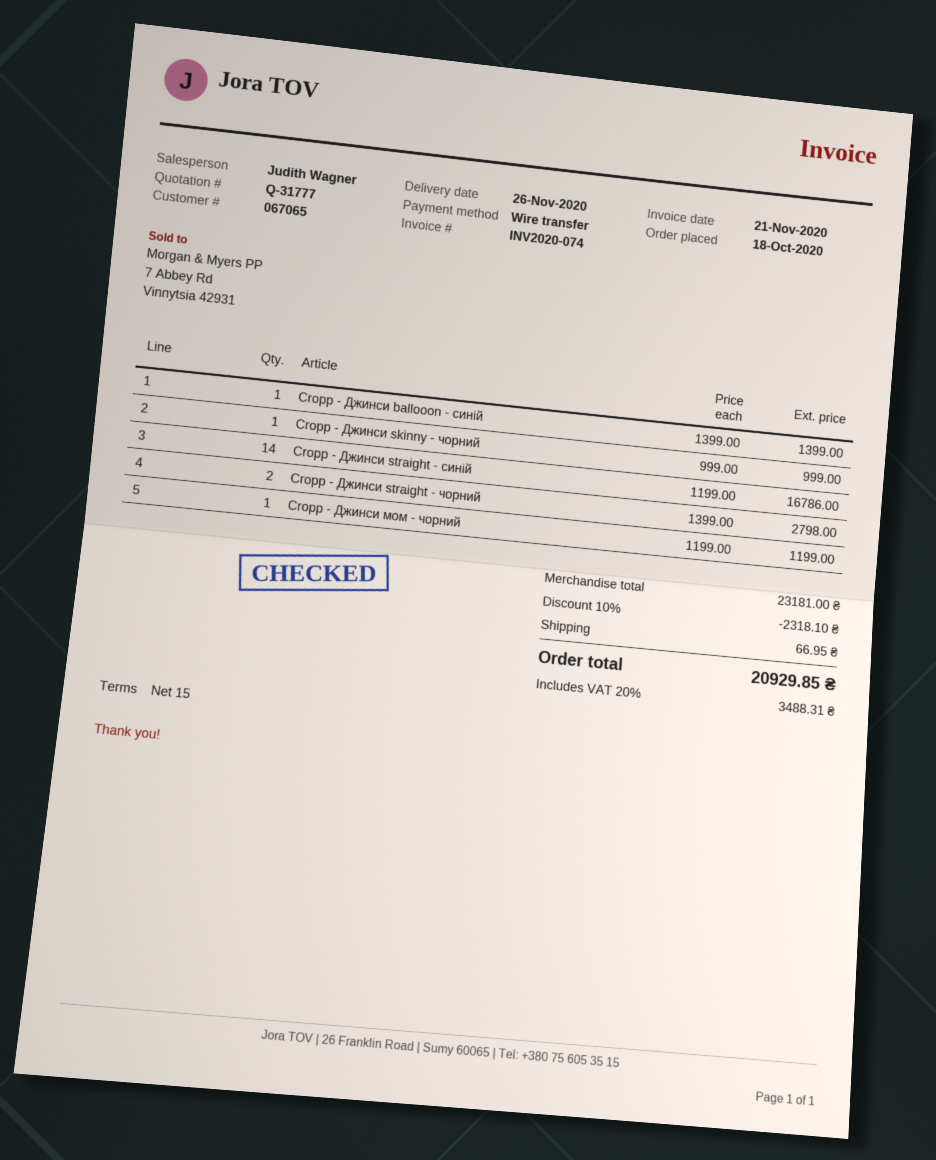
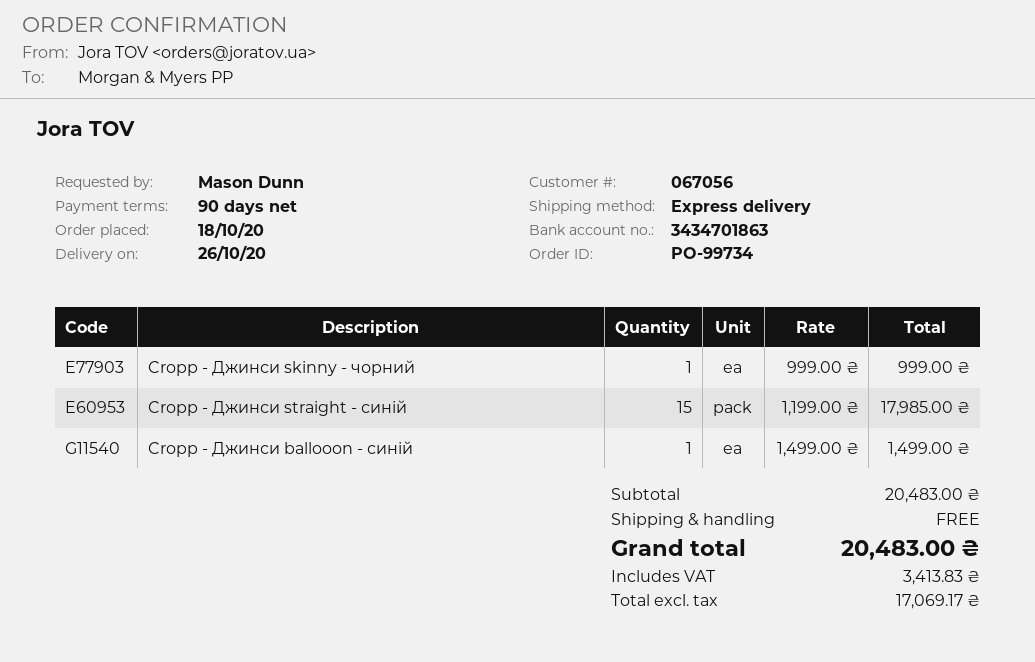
delivery date: 2020-11-26 -> 2020-10-26
payment terms: 15 days -> 90 days
customer number: 067065 -> 067056
Cropp - Джинси ballooon - синій: 1 x 1399.00 = 1399.00 -> 1 x 1499.00 = 1499.00
Cropp - Джинси straight - синій: 14 x 1199.00 = 16786.00 -> 15 x 1199.00 = 17985.00
Cropp - Джинси straight - чорний: 2 x 1399.00 = 2798.00 -> none
Cropp - Джинси мом - чорний: 1 x 1199.00 = 1199.00 -> none
subtotal: 23181.00 -> 20483.00
discount: 10% = 2318.10 -> none
shipping: 66.95 -> 0.00
tax: 3488.31 -> 3413.83
total: 20929.85 -> 20483.00

